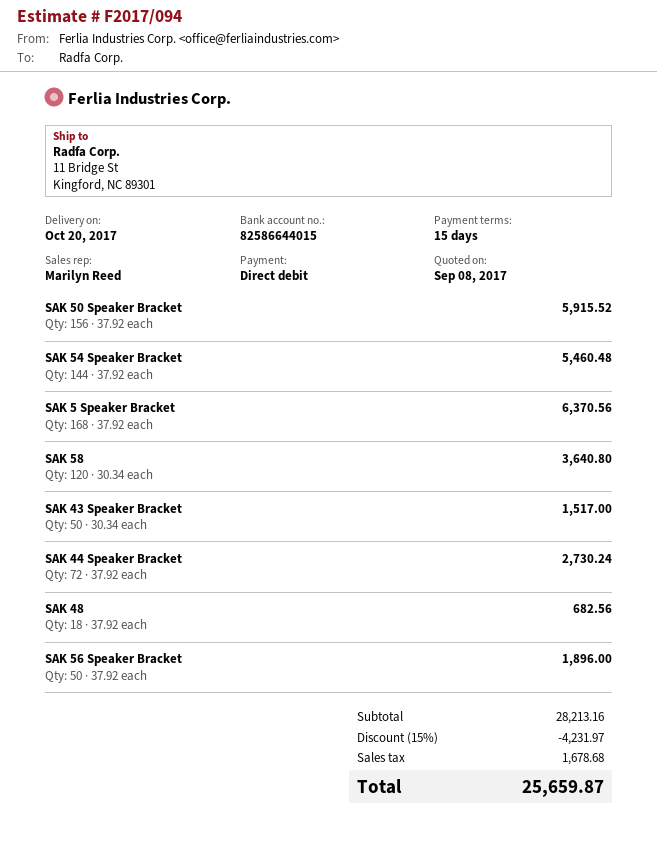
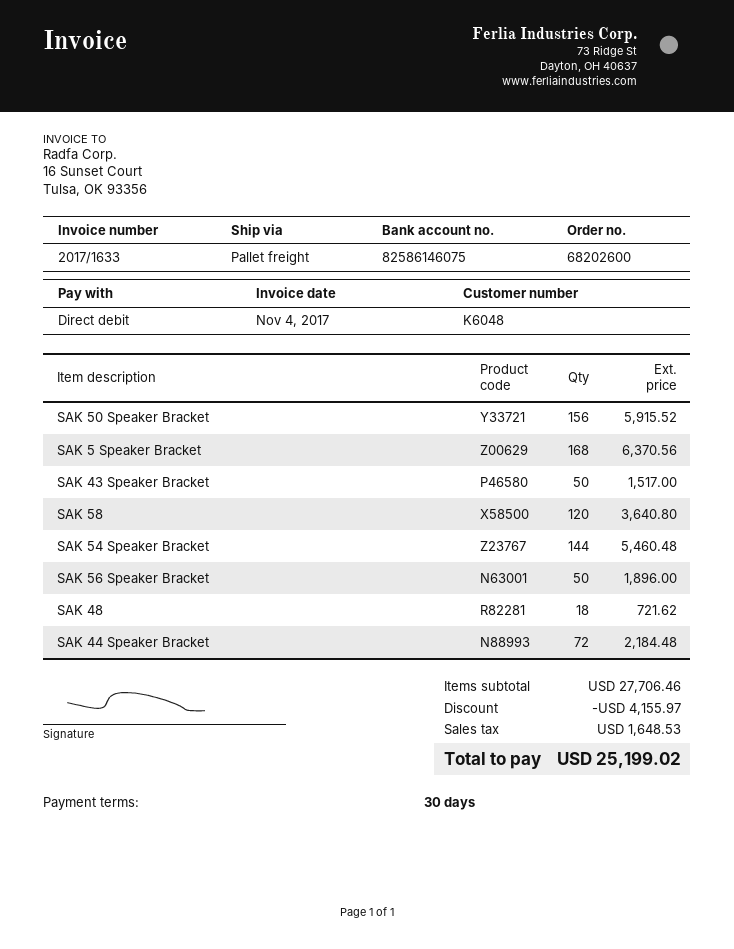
payment terms: 15 days -> 30 days
bank account: 82586644015 -> 82586146075
SAK 44 Speaker Bracket: 72 for 2730.24 -> 72 for 2184.48
SAK 48: 18 for 682.56 -> 18 for 721.62
subtotal: 28213.16 -> 27706.46
discount: 4231.97 -> 4155.97
tax: 1678.68 -> 1648.53
total: 25659.87 -> 25199.02

